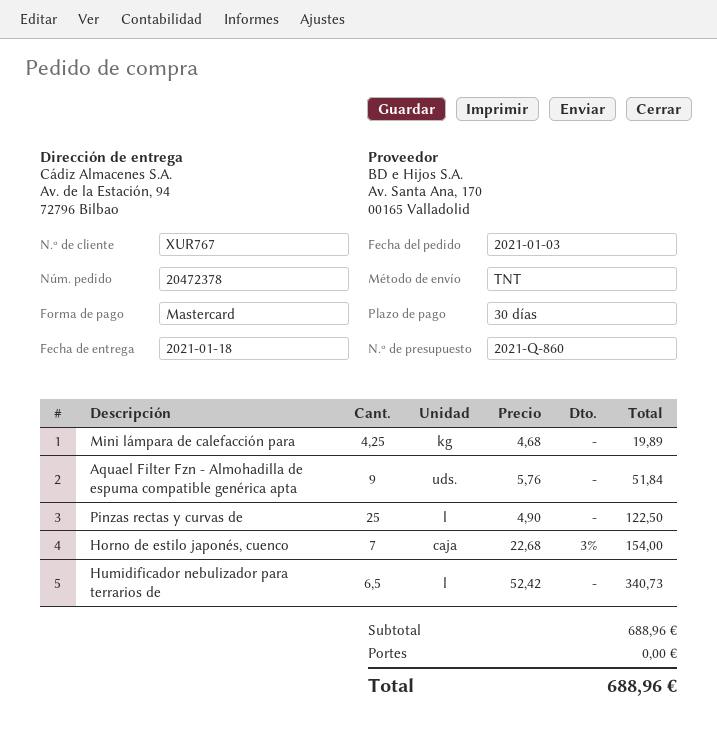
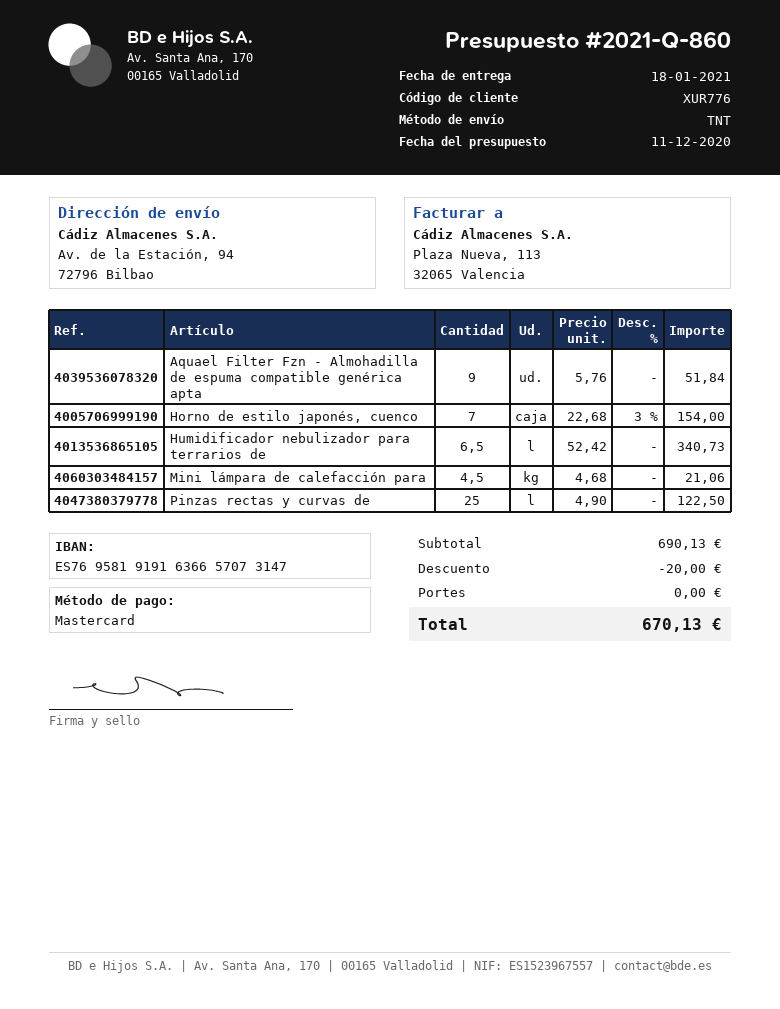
customer number: XUR767 -> XUR776
Mini lámpara de calefacción para: 4.25 x 4.68 = 19.89 -> 4.5 x 4.68 = 21.06
subtotal: 688.96 -> 690.13
discount: none -> 20.00
total: 688.96 -> 670.13

